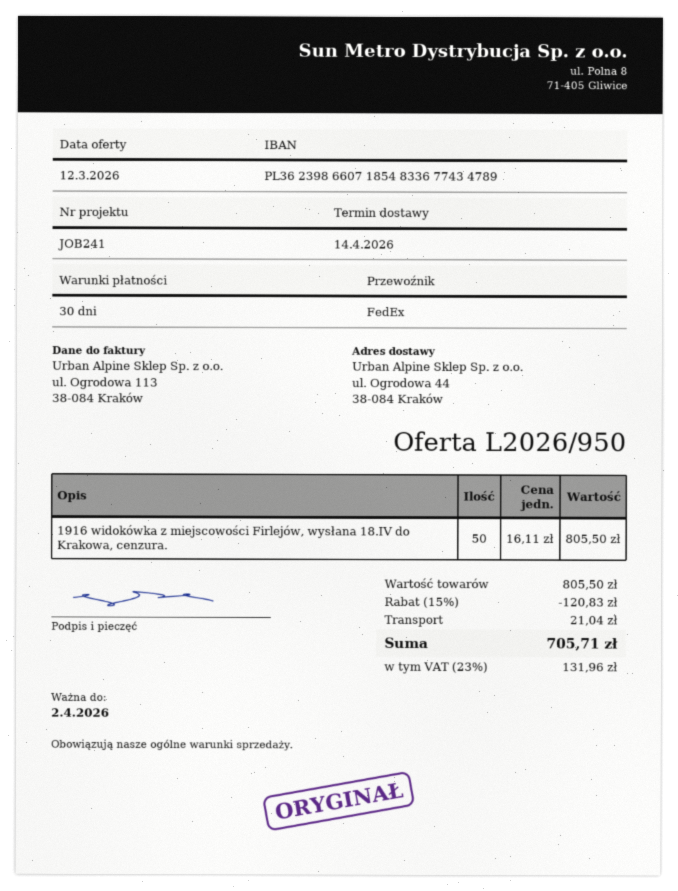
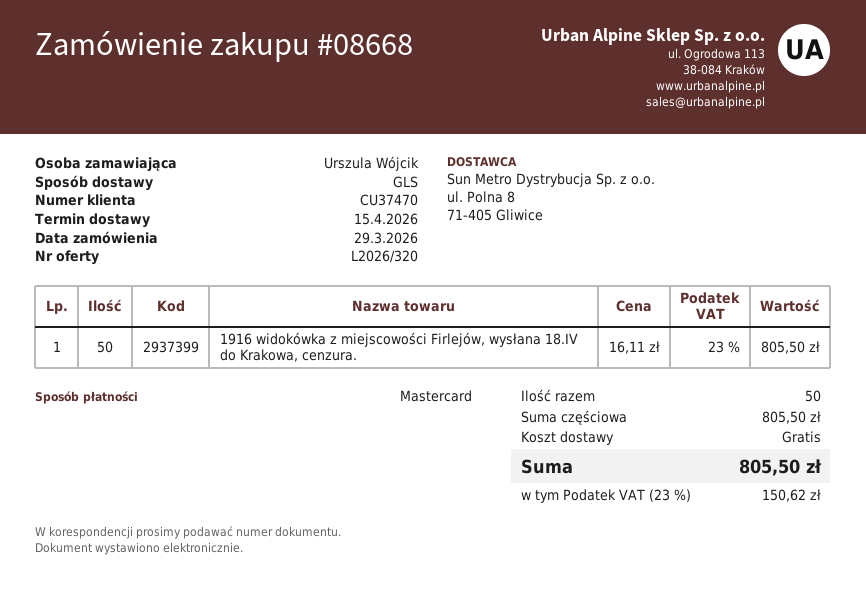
quote number: L2026/950 -> L2026/320
delivery date: 2026-04-14 -> 2026-04-15
shipping method: FedEx -> GLS
discount: 15% = 120.83 -> none
shipping: 21.04 -> 0.00
tax: 23% = 131.96 -> 23% = 150.62
total: 705.71 -> 805.50

